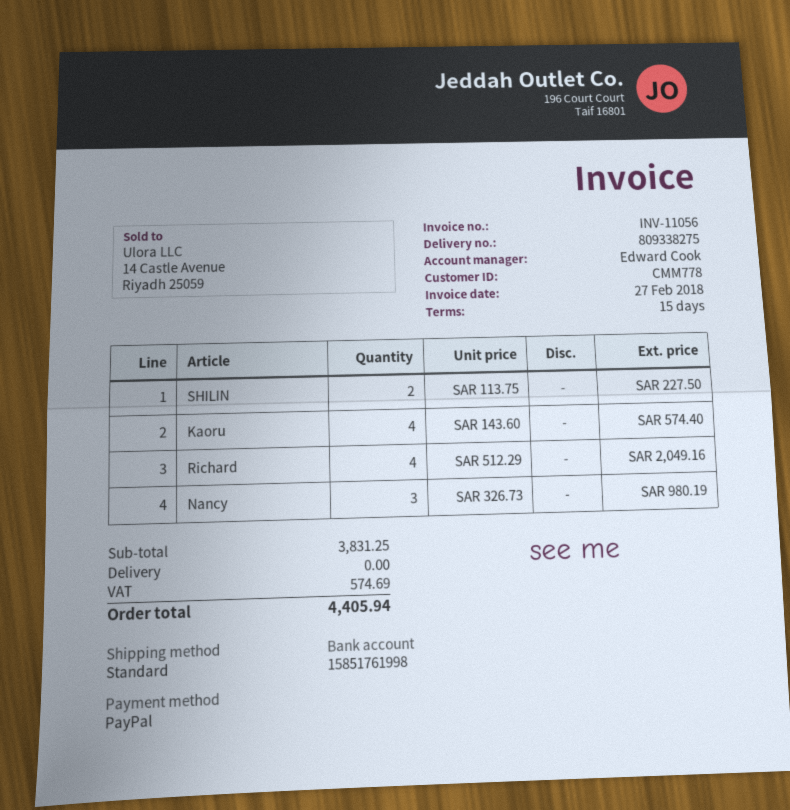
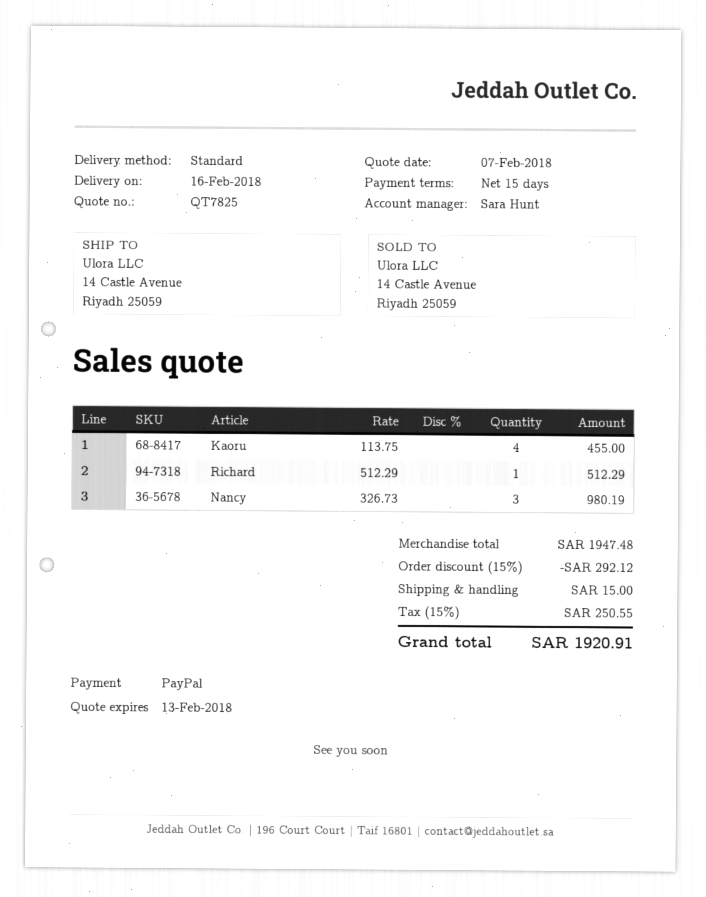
sales rep: Edward Cook -> Sara Hunt
SHILIN: 2 x 113.75 = 227.50 -> none
Kaoru: 4 x 143.60 = 574.40 -> 4 x 113.75 = 455.00
Richard: 4 x 512.29 = 2049.16 -> 1 x 512.29 = 512.29
subtotal: 3831.25 -> 1947.48
discount: none -> 15% = 292.12
shipping: 0.00 -> 15.00
tax: 574.69 -> 250.55
total: 4405.94 -> 1920.91

